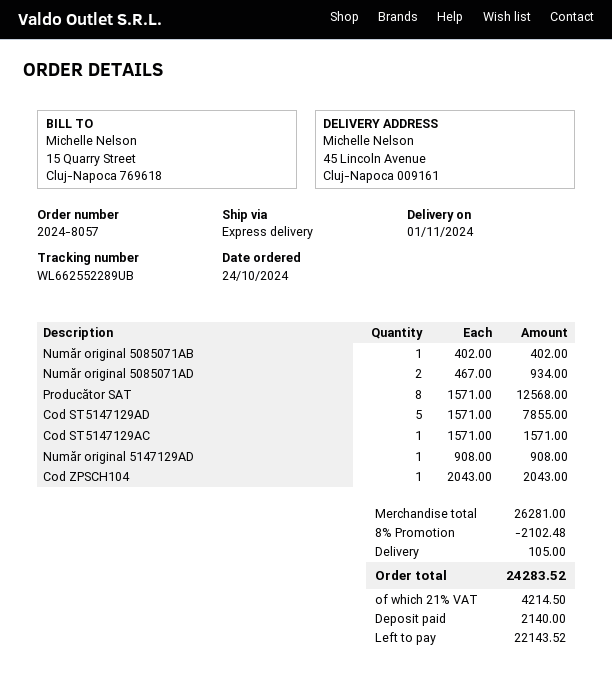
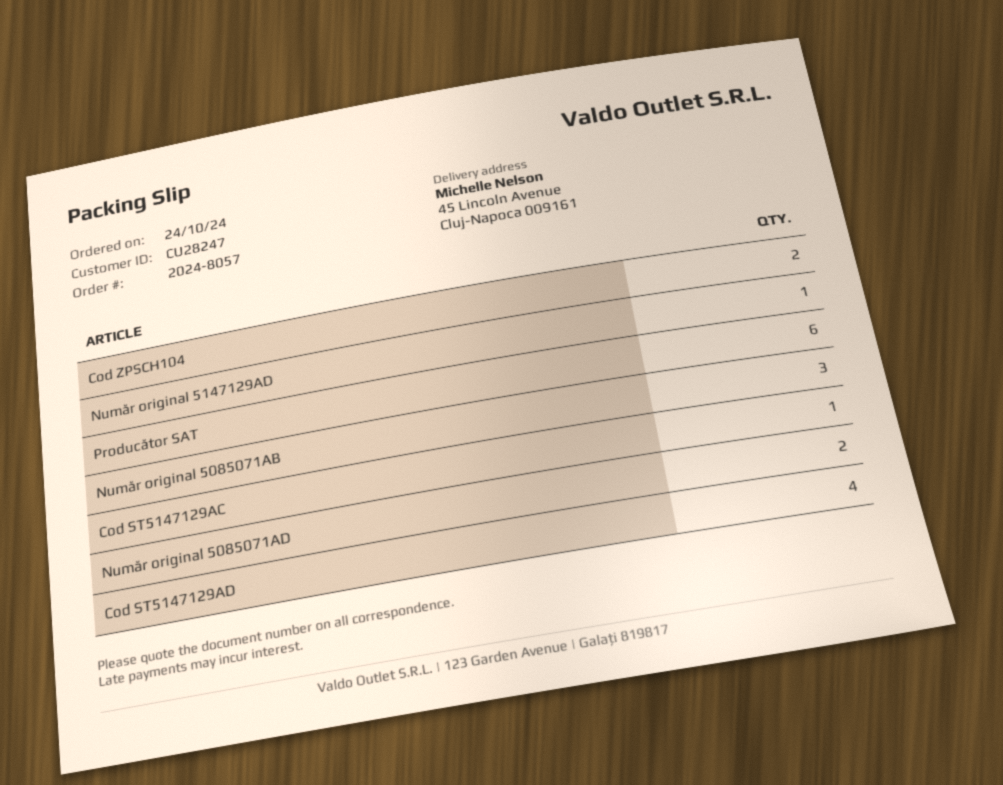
Număr original 5085071AB: 1 -> 3
Producător SAT: 8 -> 6
Cod ST5147129AD: 5 -> 4
Cod ZPSCH104: 1 -> 2

